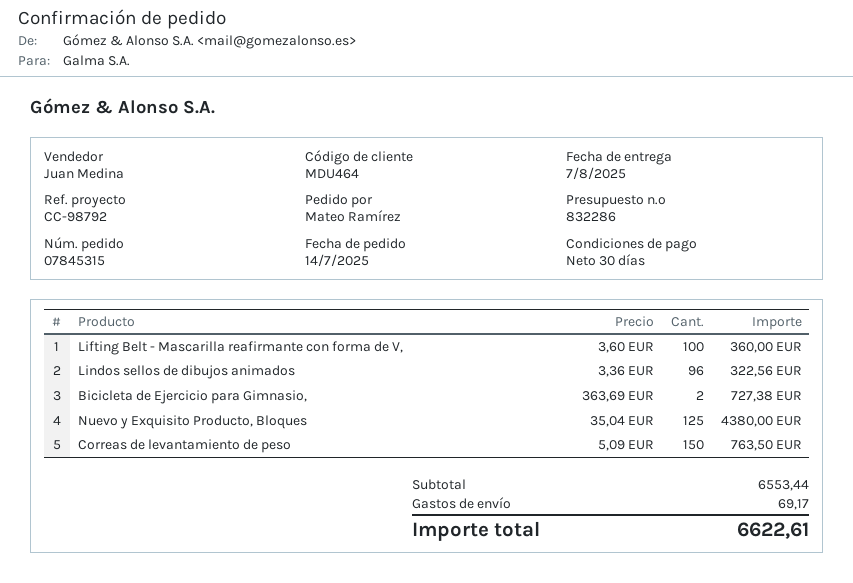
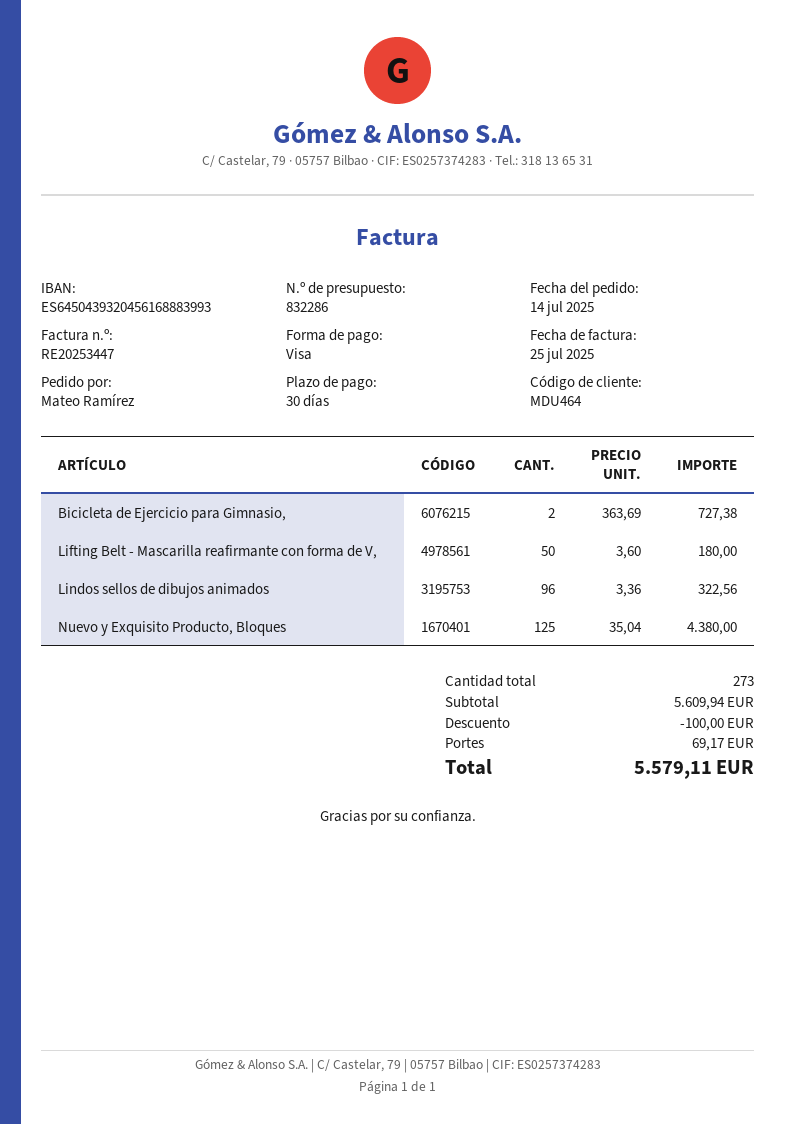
Lifting Belt - Mascarilla reafirmante con forma de V,: 100 x 3.60 = 360.00 -> 50 x 3.60 = 180.00
Correas de levantamiento de peso: 150 x 5.09 = 763.50 -> none
subtotal: 6553.44 -> 5609.94
discount: none -> 100.00
total: 6622.61 -> 5579.11

